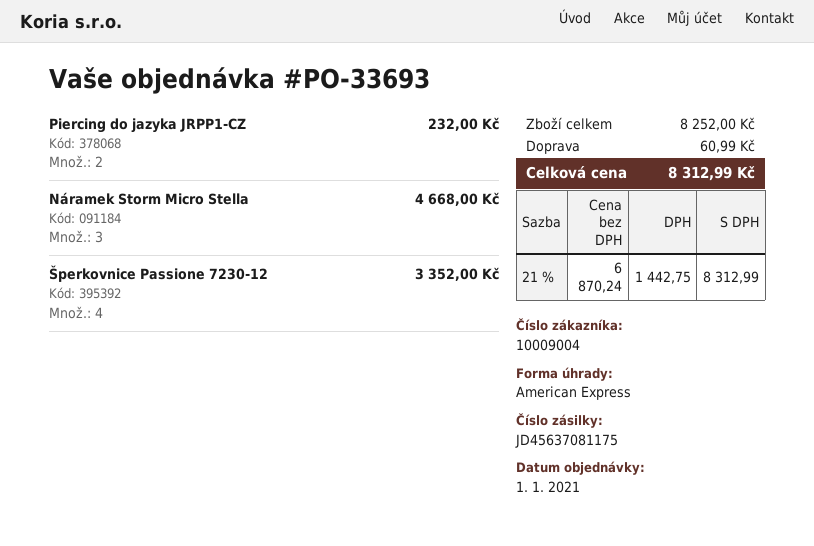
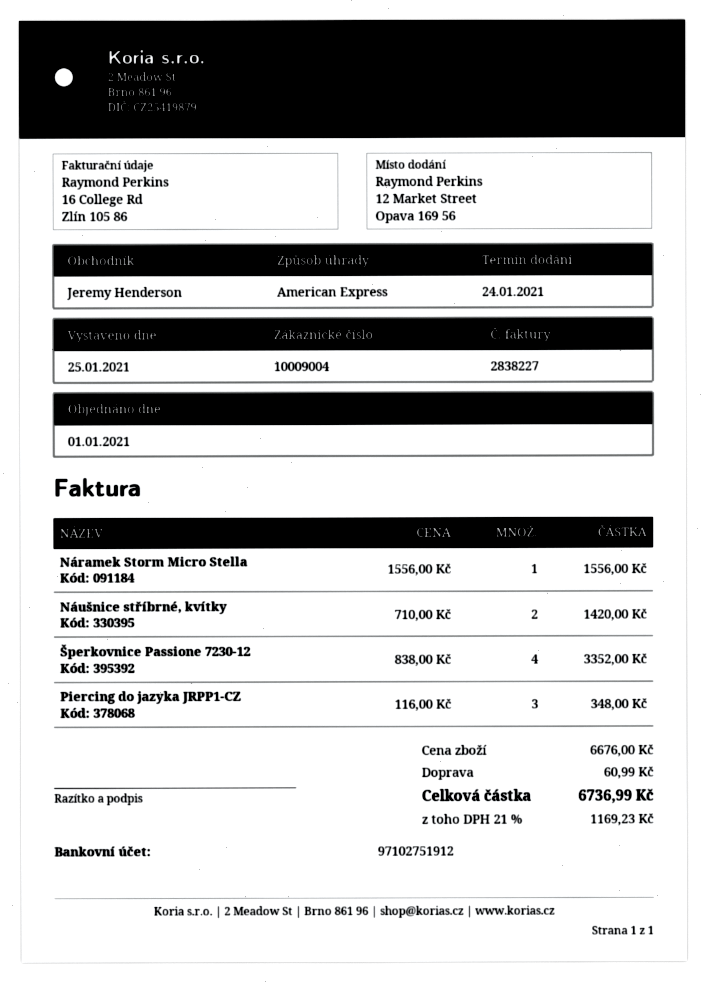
Piercing do jazyka JRPP1-CZ: 2 for 232.00 -> 3 for 348.00
Náramek Storm Micro Stella: 3 for 4668.00 -> 1 for 1556.00
Náušnice stříbrné, kvítky: none -> 2 for 1420.00
subtotal: 8252.00 -> 6676.00
tax: 21% = 1442.75 -> 21% = 1169.23
total: 8312.99 -> 6736.99

